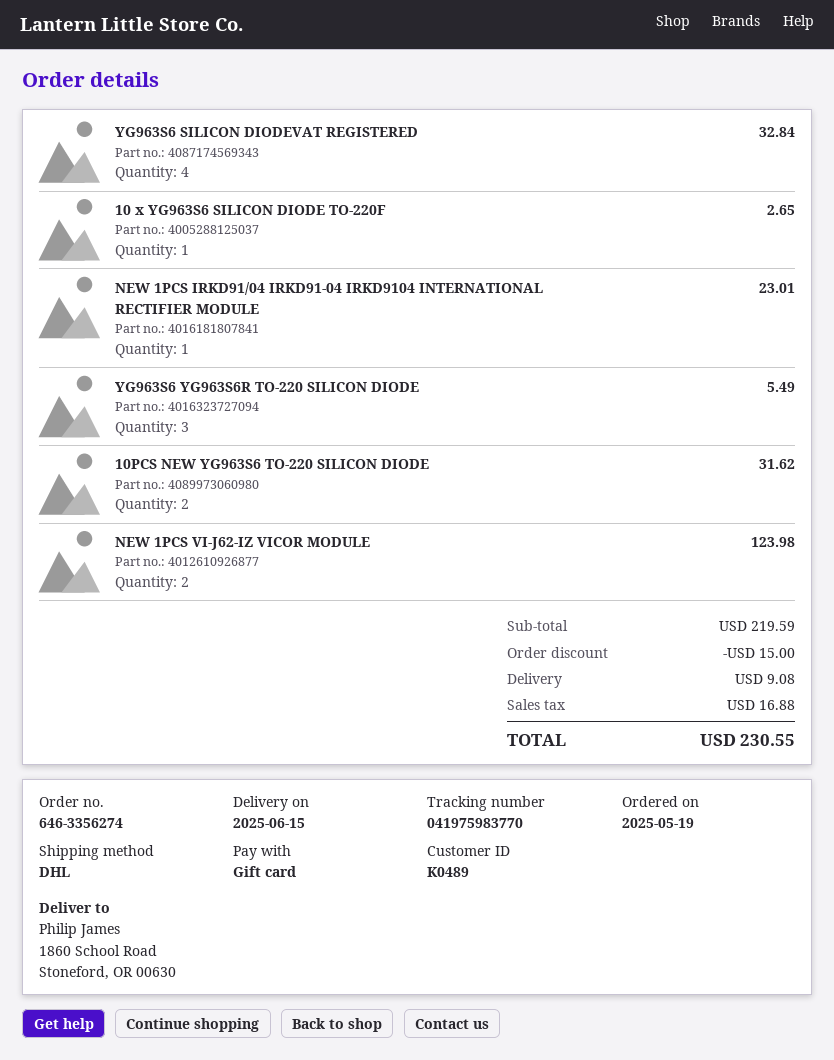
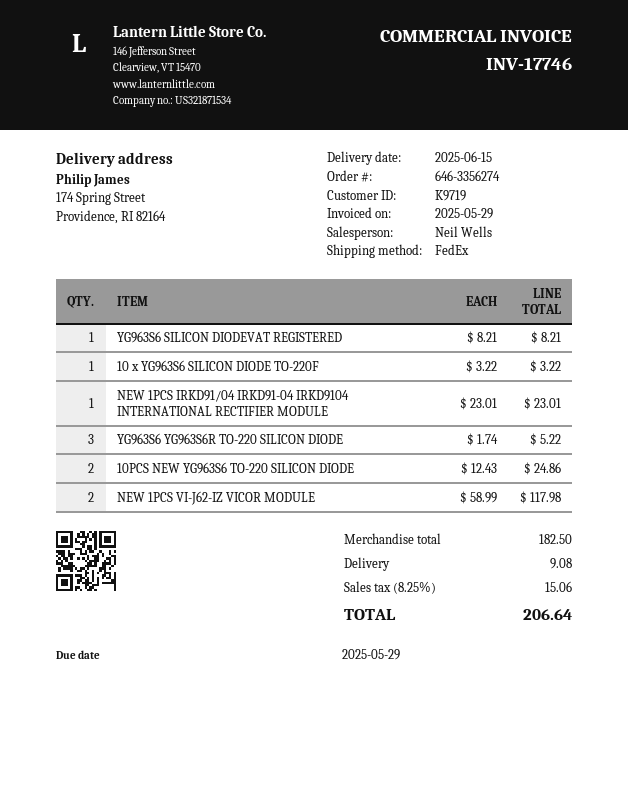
customer number: K0489 -> K9719
shipping method: DHL -> FedEx
ship to: 1860 School Road, Stoneford, OR 00630 -> 174 Spring Street, Providence, RI 82164
YG963S6 SILICON DIODEVAT REGISTERED: 4 for 32.84 -> 1 for 8.21
10 x YG963S6 SILICON DIODE TO-220F: 1 for 2.65 -> 1 for 3.22
YG963S6 YG963S6R TO-220 SILICON DIODE: 3 for 5.49 -> 3 for 5.22
10PCS NEW YG963S6 TO-220 SILICON DIODE: 2 for 31.62 -> 2 for 24.86
NEW 1PCS VI-J62-IZ VICOR MODULE: 2 for 123.98 -> 2 for 117.98
subtotal: 219.59 -> 182.50
discount: 15.00 -> none
tax: 16.88 -> 15.06
total: 230.55 -> 206.64

